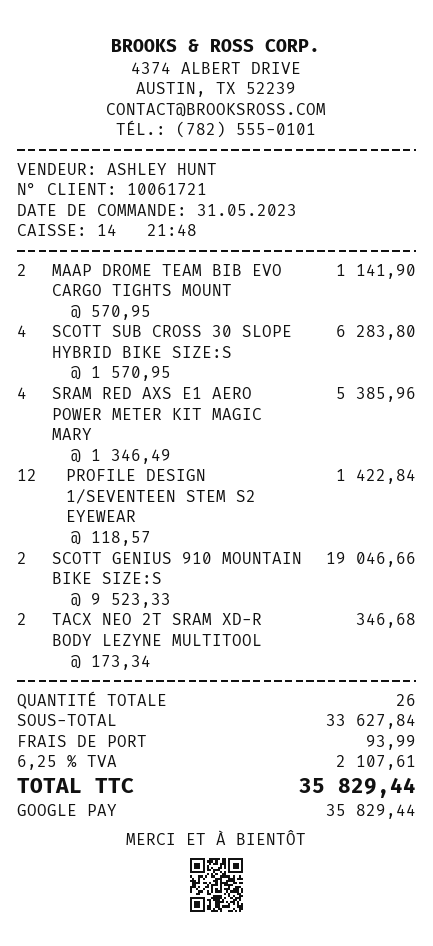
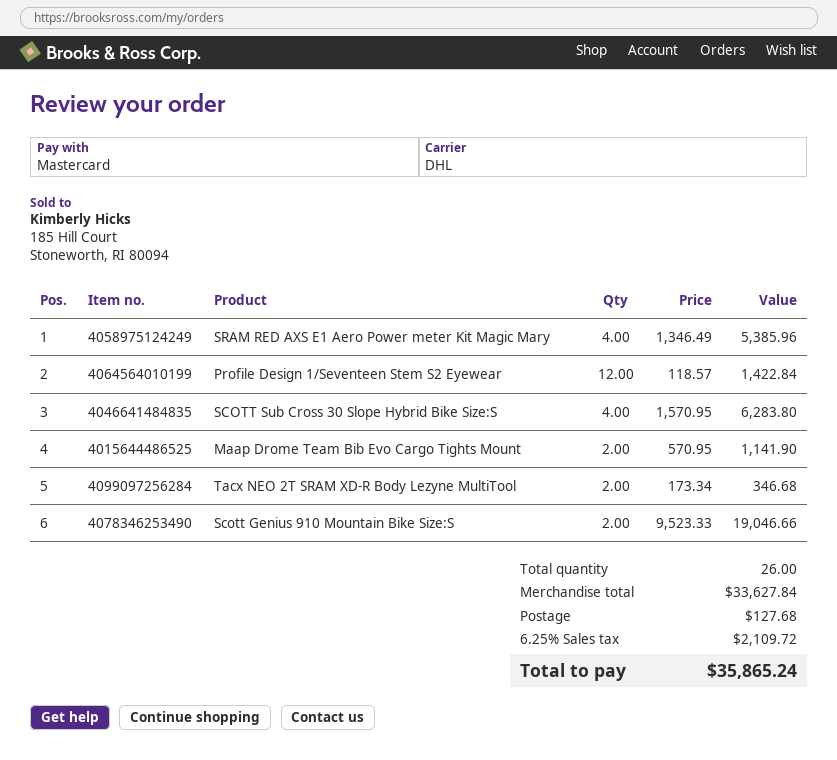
payment method: Google Pay -> Mastercard
shipping: 93.99 -> 127.68
tax: 6.25% = 2107.61 -> 6.25% = 2109.72
total: 35829.44 -> 35865.24

